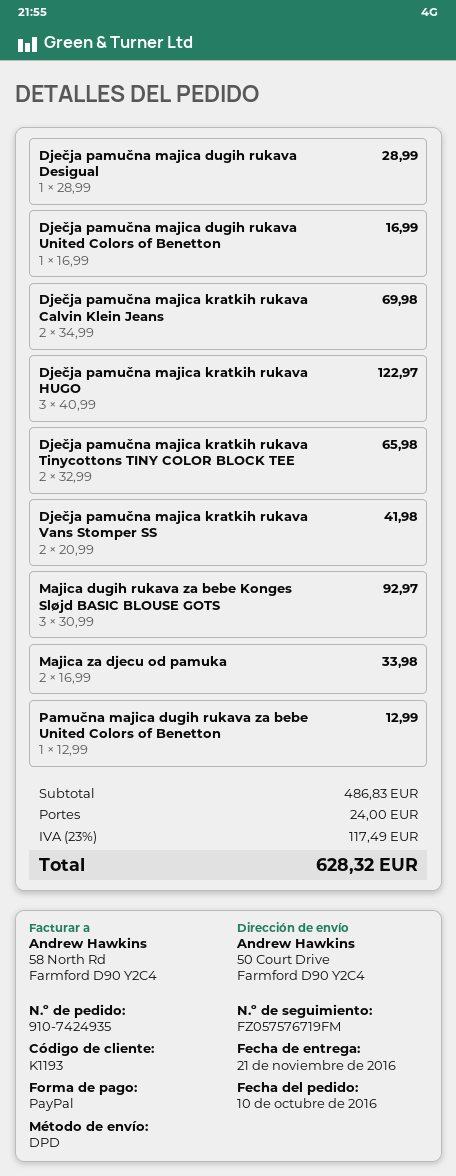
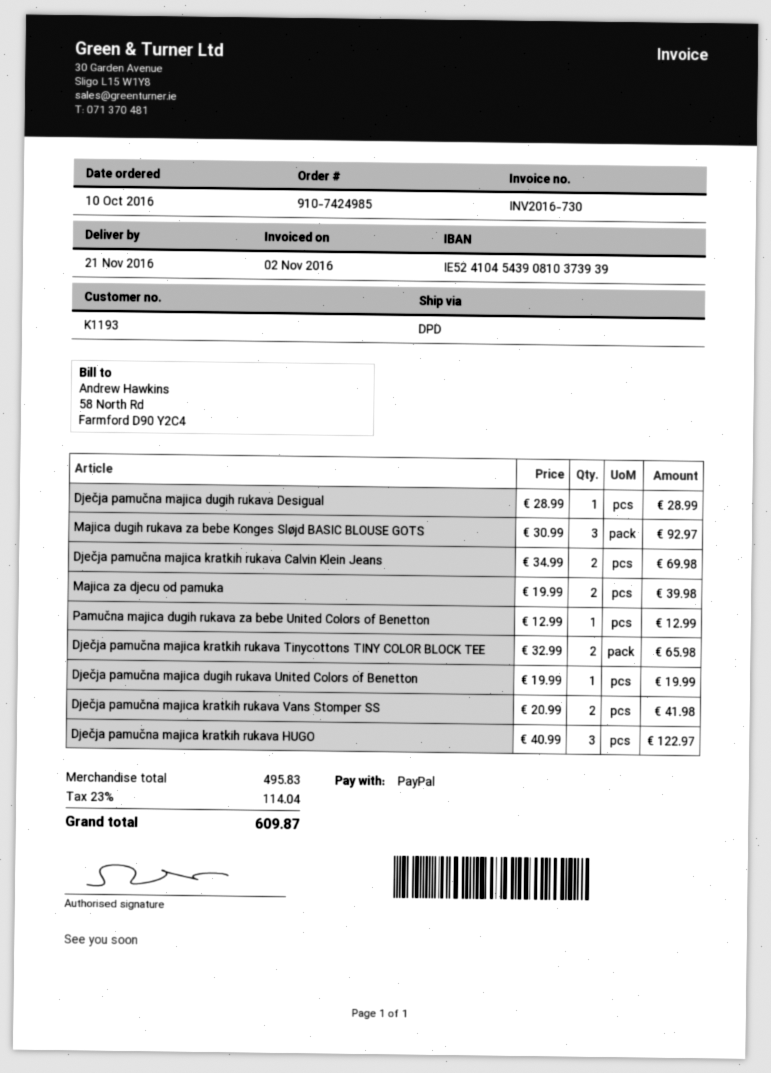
order number: 910-7424935 -> 910-7424985
Dječja pamučna majica dugih rukava United Colors of Benetton: 1 x 16.99 = 16.99 -> 1 x 19.99 = 19.99
Majica za djecu od pamuka: 2 x 16.99 = 33.98 -> 2 x 19.99 = 39.98
subtotal: 486.83 -> 495.83
shipping: 24.00 -> none
tax: 23% = 117.49 -> 23% = 114.04
total: 628.32 -> 609.87

